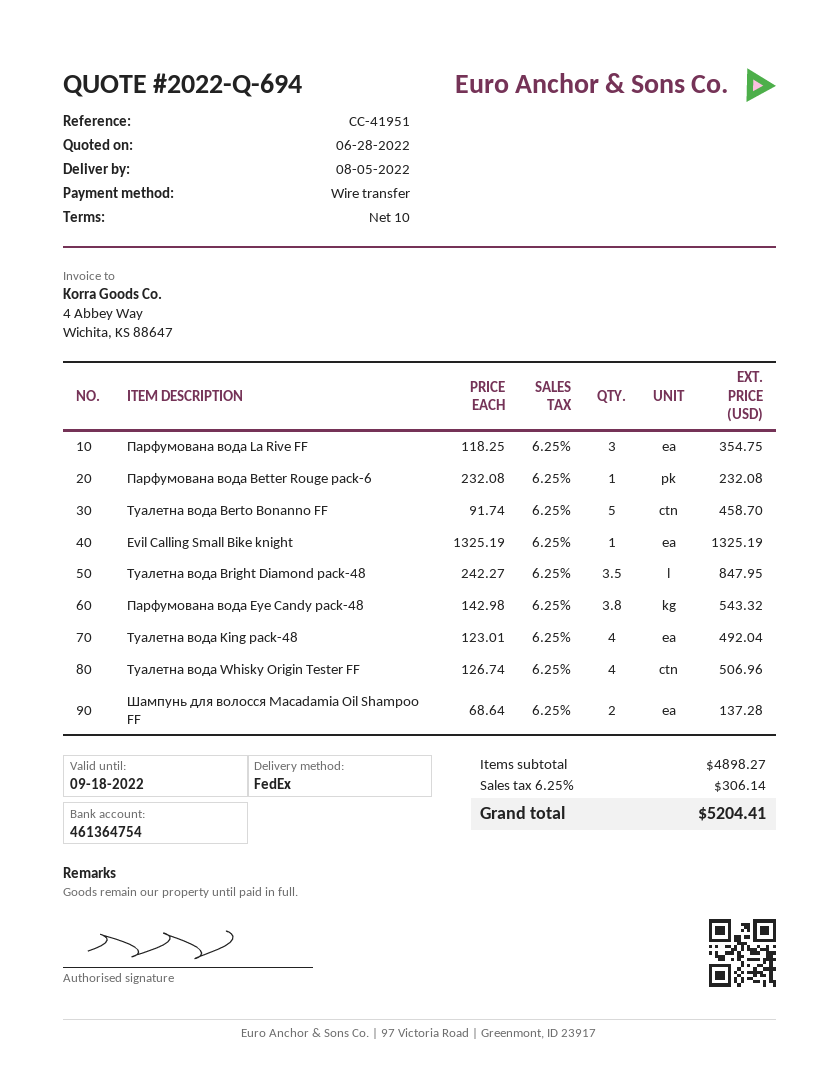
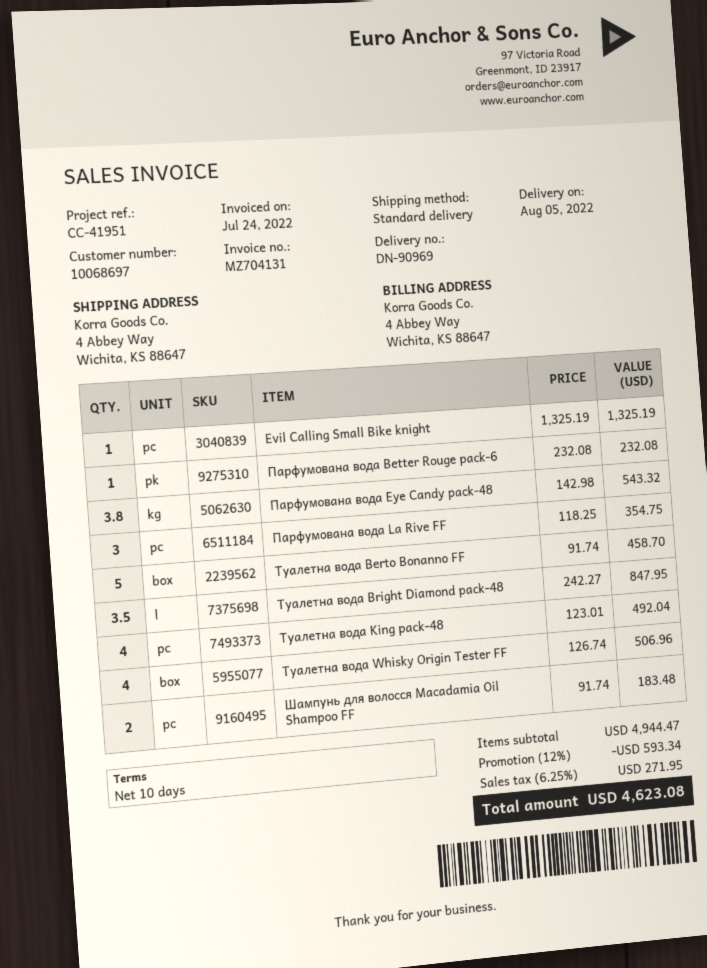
shipping method: FedEx -> standard
Шампунь для волосся Macadamia Oil Shampoo FF: 2 x 68.64 = 137.28 -> 2 x 91.74 = 183.48
subtotal: 4898.27 -> 4944.47
discount: none -> 12% = 593.34
tax: 6.25% = 306.14 -> 6.25% = 271.95
total: 5204.41 -> 4623.08

